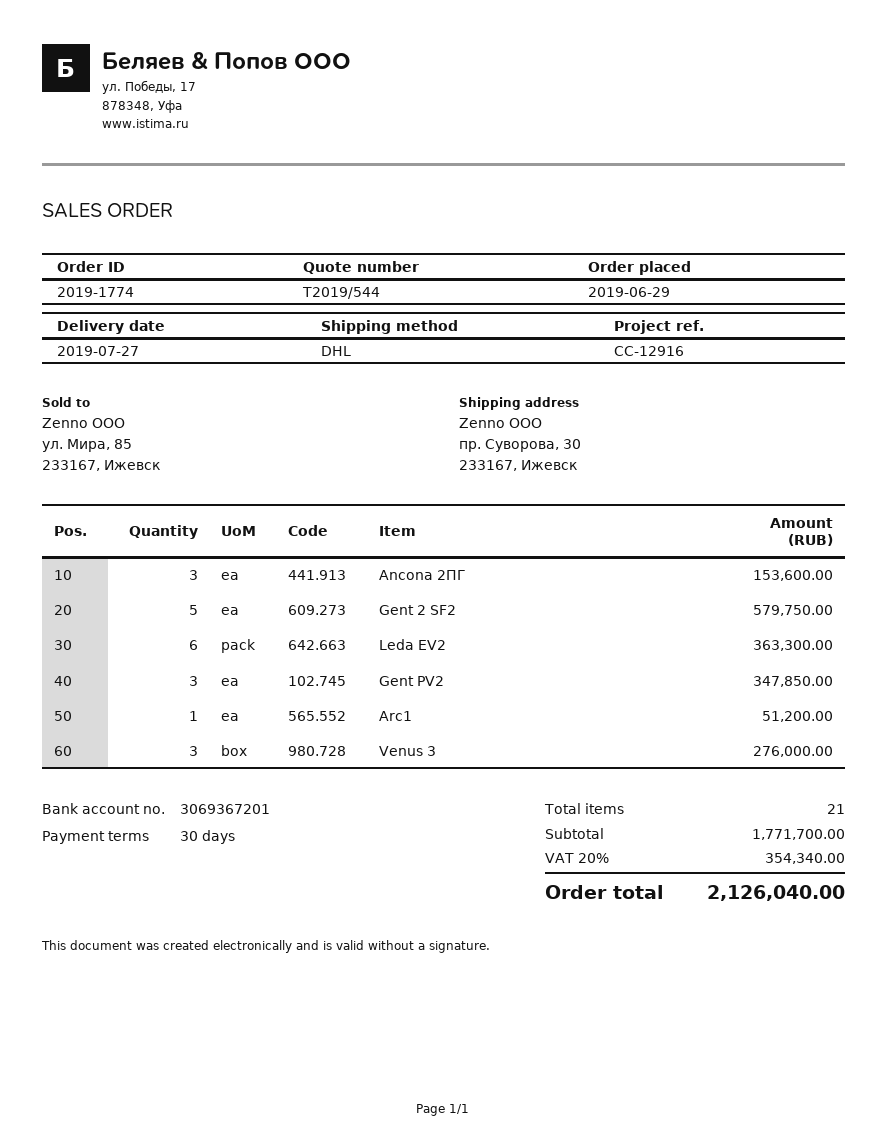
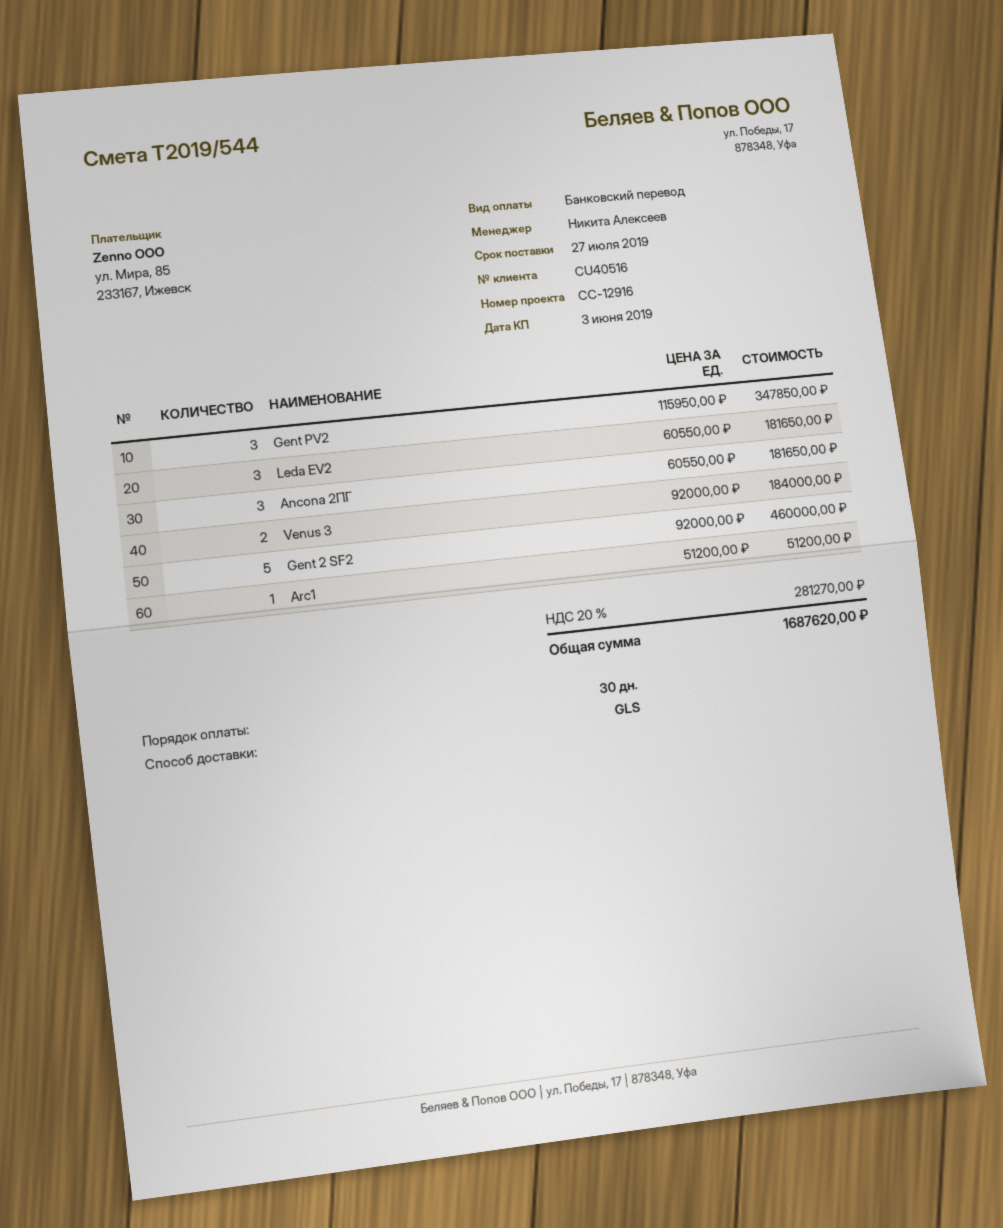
shipping method: DHL -> GLS
Ancona 2ПГ: 3 for 153600.00 -> 3 for 181650.00
Gent 2 SF2: 5 for 579750.00 -> 5 for 460000.00
Leda EV2: 6 for 363300.00 -> 3 for 181650.00
Venus 3: 3 for 276000.00 -> 2 for 184000.00
tax: 20% = 354340.00 -> 20% = 281270.00
total: 2126040.00 -> 1687620.00

